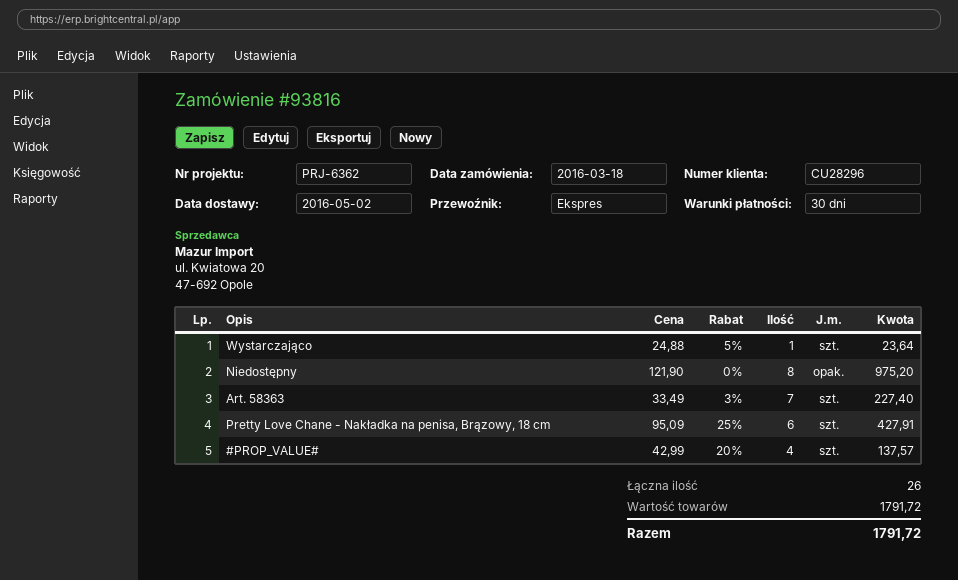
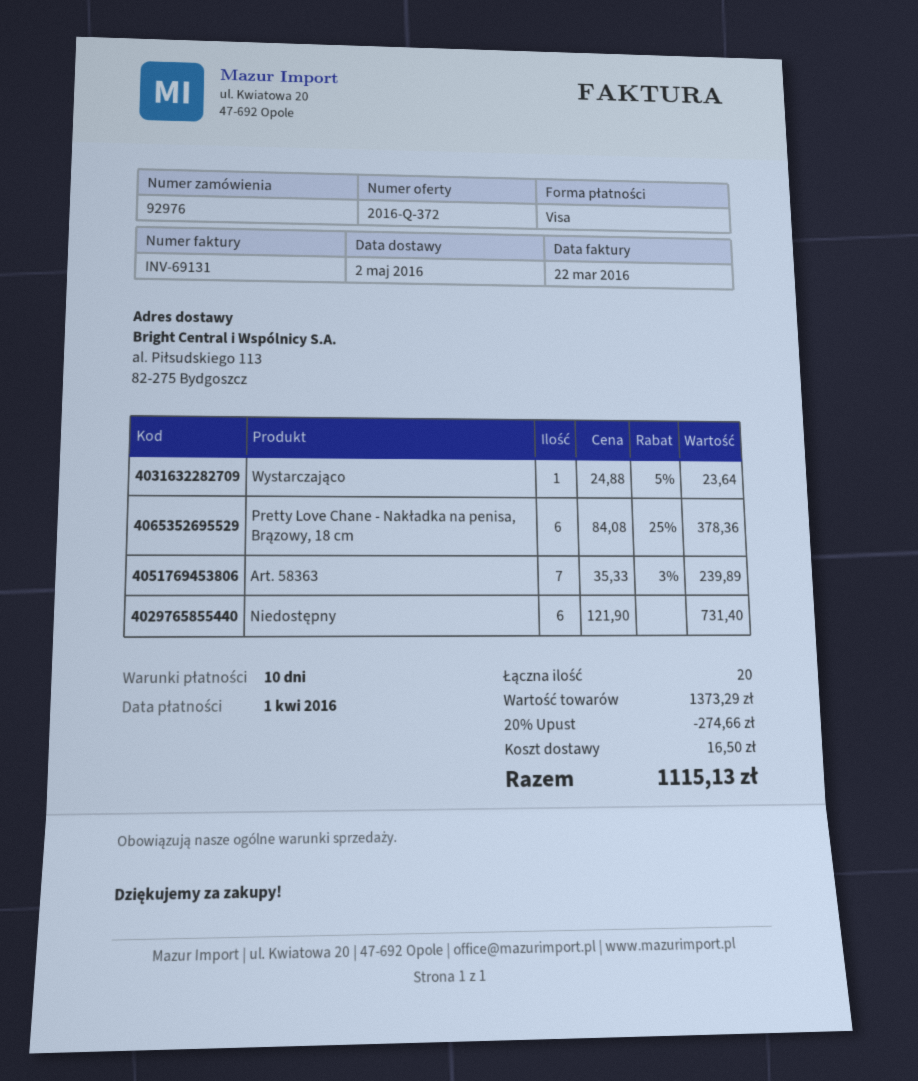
order number: 93816 -> 92976
payment terms: 30 days -> 10 days
Niedostępny: 8 x 121.90 = 975.20 -> 6 x 121.90 = 731.40
Art. 58363: 7 x 33.49 - 3% = 227.40 -> 7 x 35.33 - 3% = 239.89
Pretty Love Chane - Nakładka na penisa, Brązowy, 18 cm: 6 x 95.09 - 25% = 427.91 -> 6 x 84.08 - 25% = 378.36
#PROP_VALUE#: 4 x 42.99 - 20% = 137.57 -> none
total quantity: 26 -> 20
subtotal: 1791.72 -> 1373.29
discount: none -> 20% = 274.66
shipping: none -> 16.50
total: 1791.72 -> 1115.13

